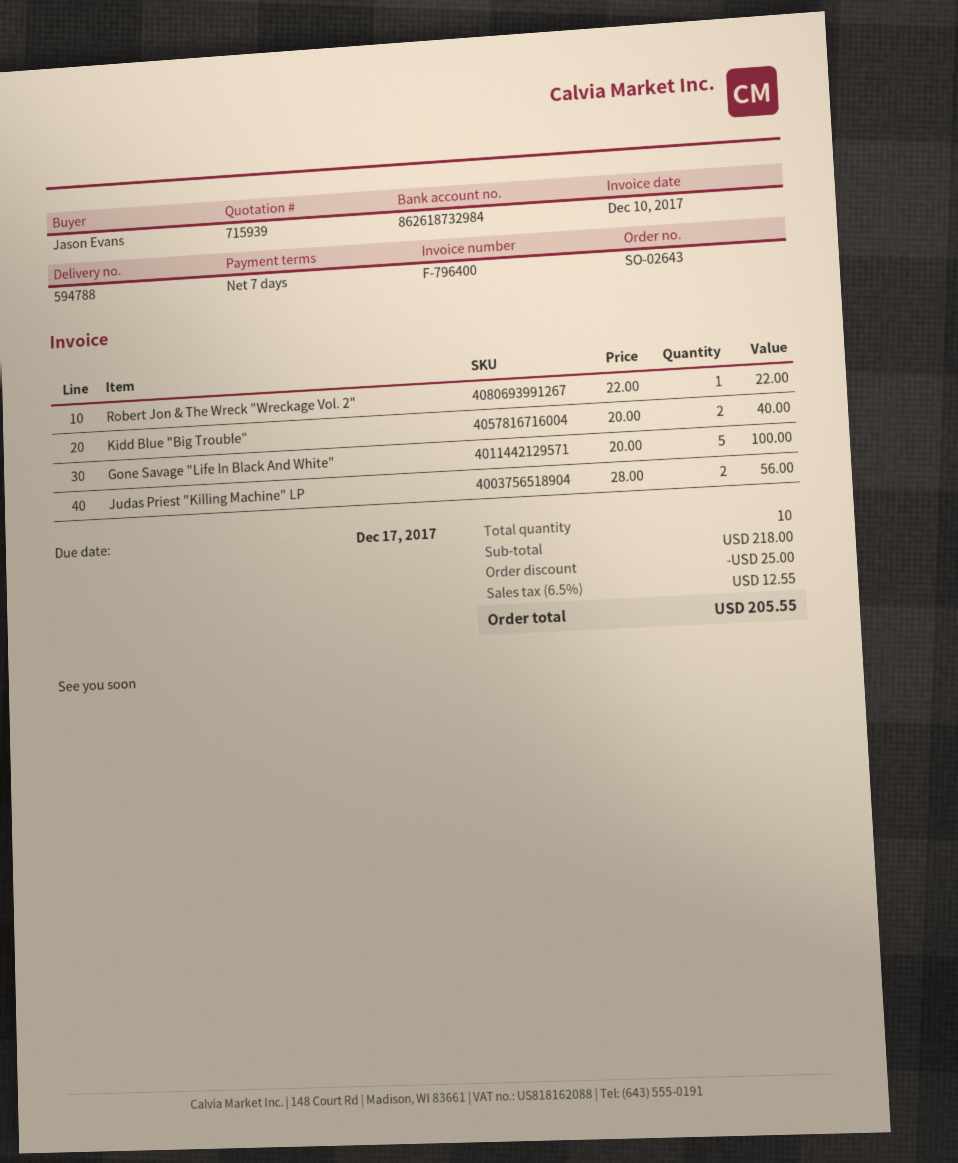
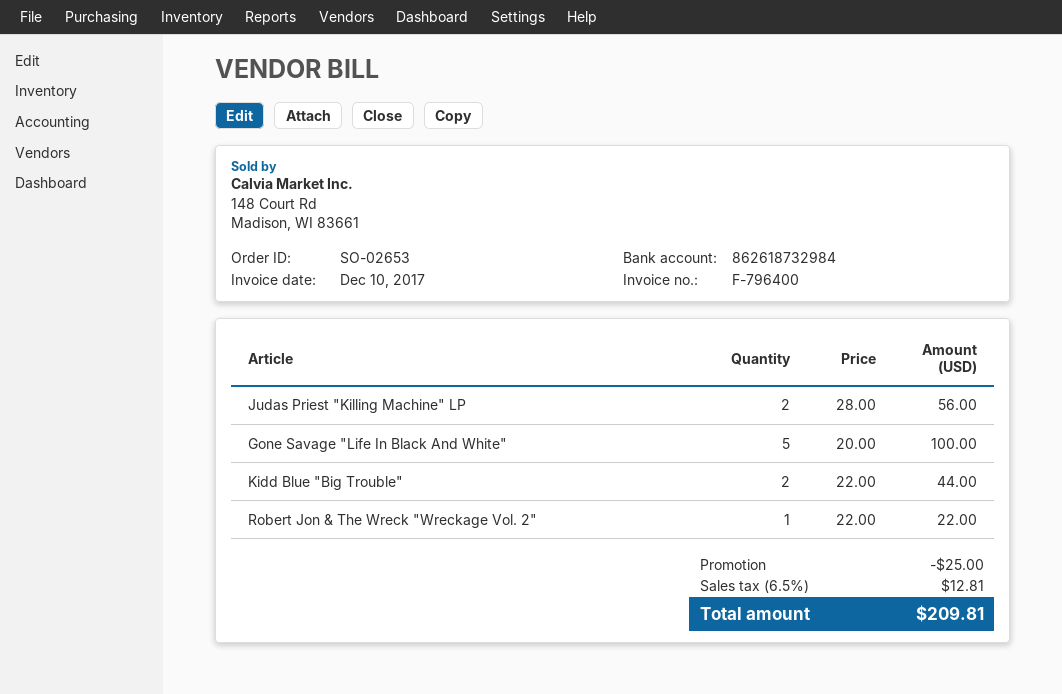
order number: SO-02643 -> SO-02653
Kidd Blue "Big Trouble": 2 x 20.00 = 40.00 -> 2 x 22.00 = 44.00
tax: 6.5% = 12.55 -> 6.5% = 12.81
total: 205.55 -> 209.81

